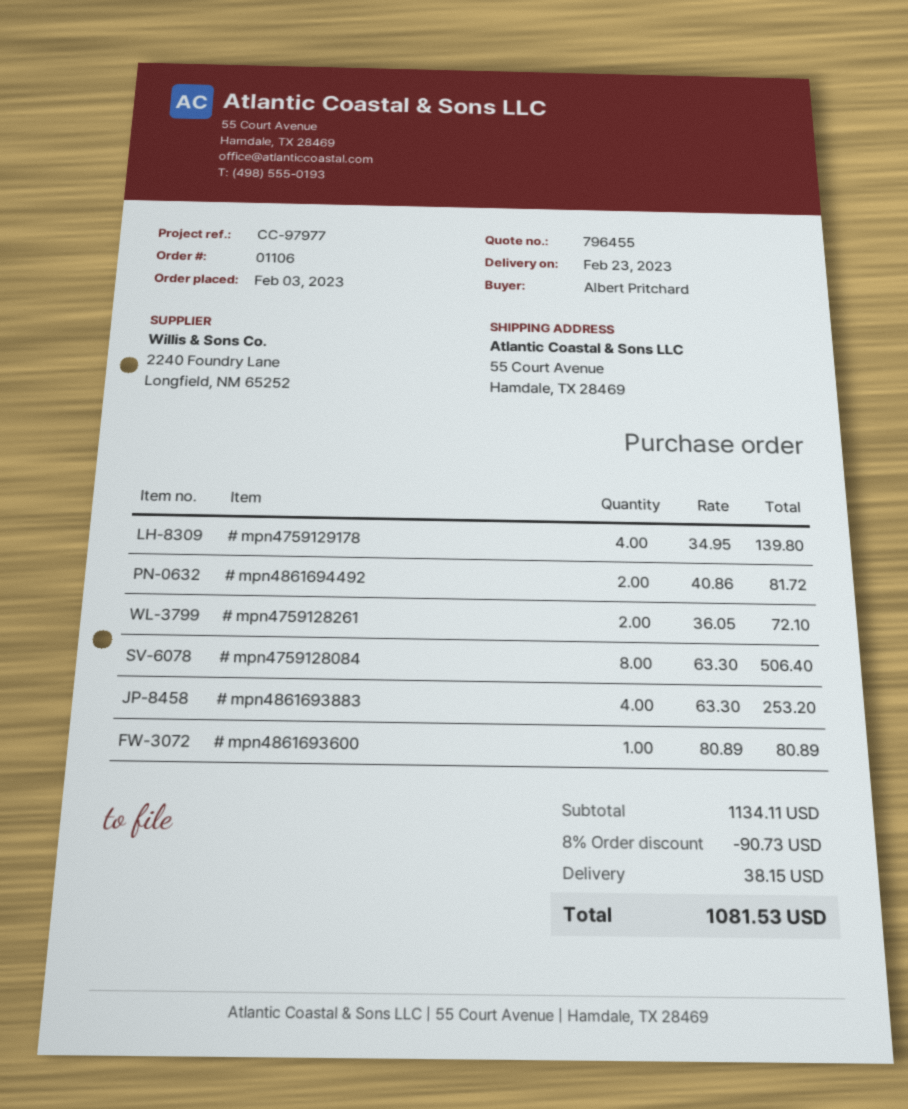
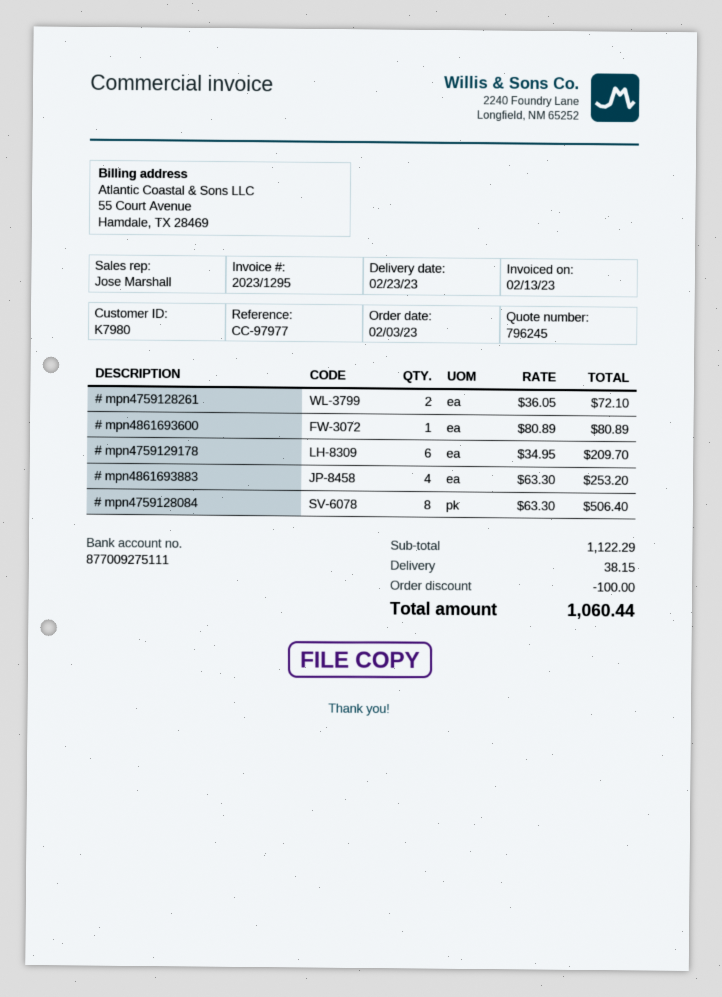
quote number: 796455 -> 796245
# mpn4759129178: 4 x 34.95 = 139.80 -> 6 x 34.95 = 209.70
# mpn4861694492: 2 x 40.86 = 81.72 -> none
subtotal: 1134.11 -> 1122.29
discount: 90.73 -> 100.00
total: 1081.53 -> 1060.44

